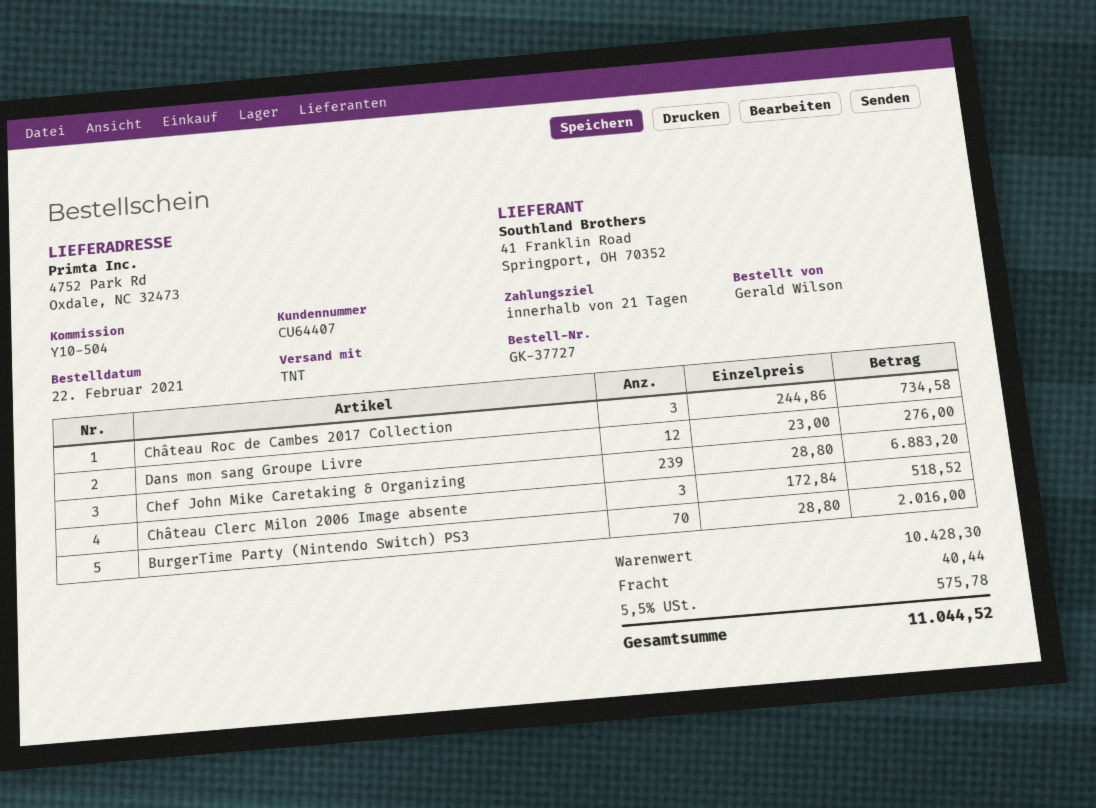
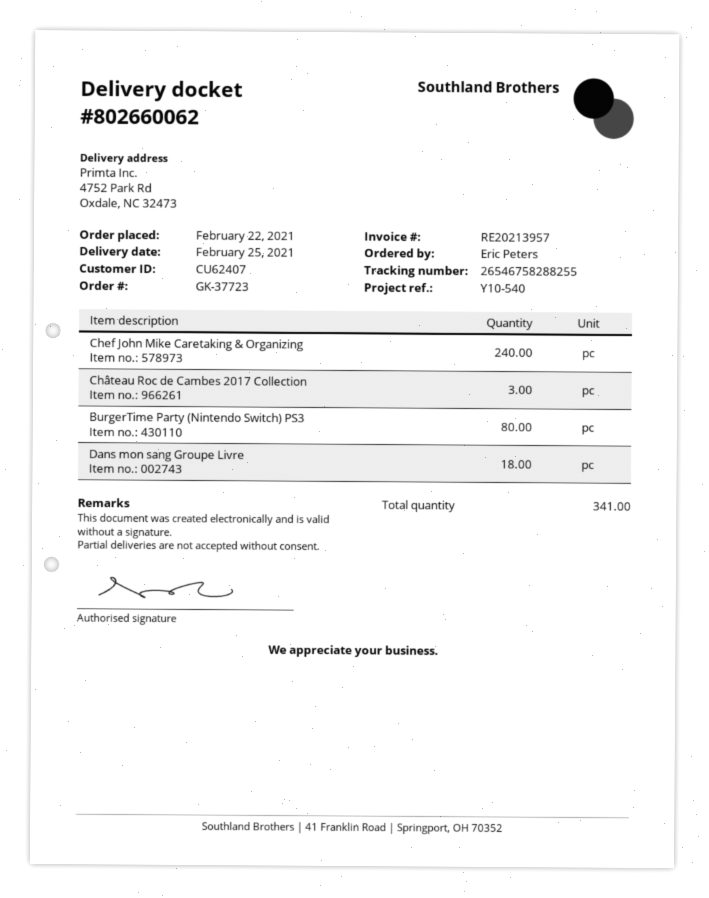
order number: GK-37727 -> GK-37723
customer number: CU64407 -> CU62407
reference: Y10-504 -> Y10-540
ordered by: Gerald Wilson -> Eric Peters
Dans mon sang Groupe Livre: 12 -> 18
Chef John Mike Caretaking & Organizing: 239 -> 240
Château Clerc Milon 2006 Image absente: 3 -> none
BurgerTime Party (Nintendo Switch) PS3: 70 -> 80

